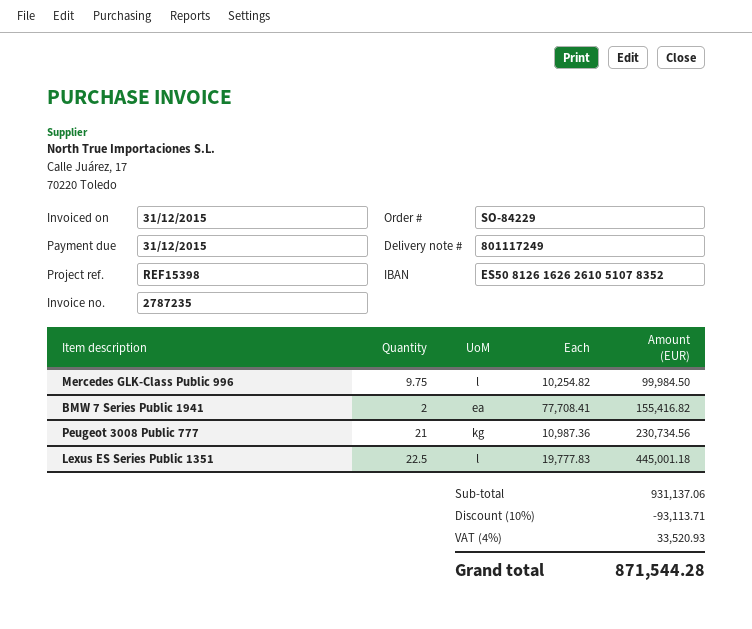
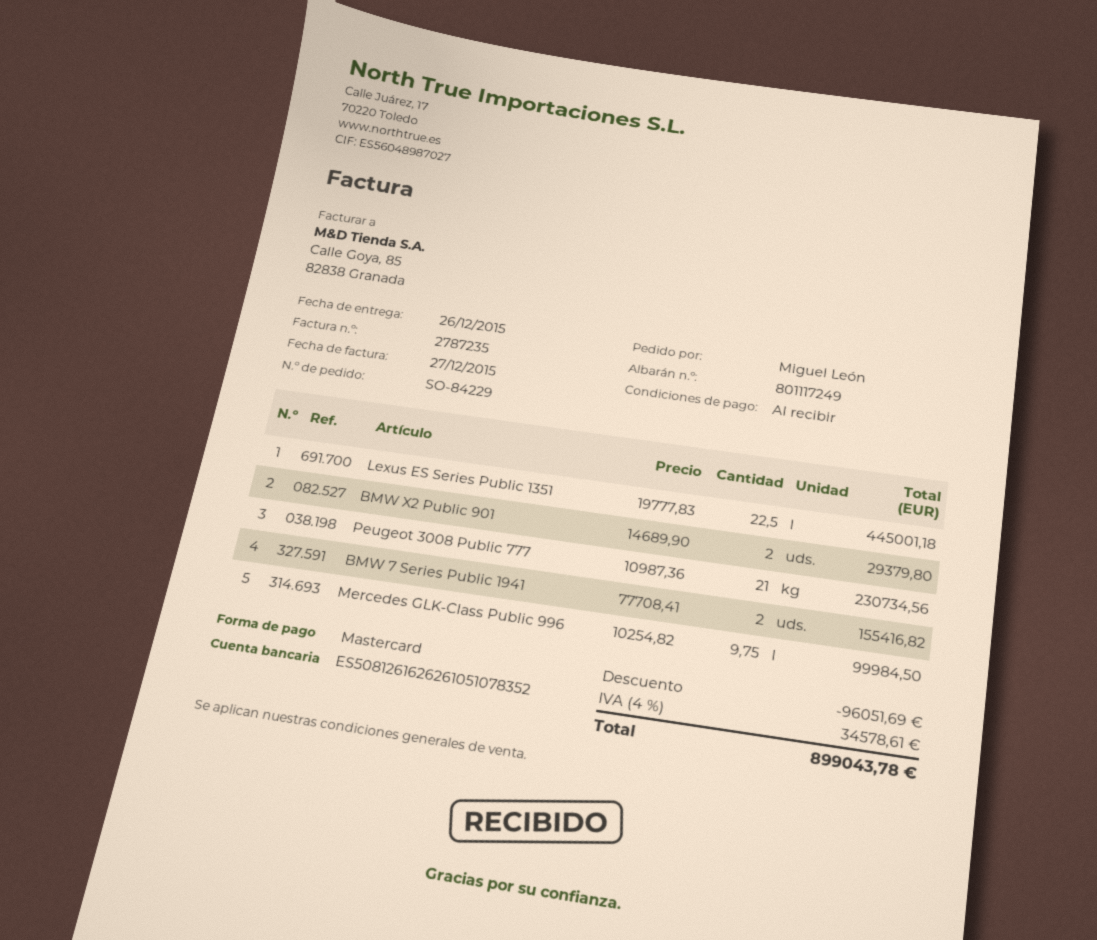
invoice date: 2015-12-31 -> 2015-12-27
BMW X2 Public 901: none -> 2 x 14689.90 = 29379.80
discount: 93113.71 -> 96051.69
tax: 4% = 33520.93 -> 4% = 34578.61
total: 871544.28 -> 899043.78

